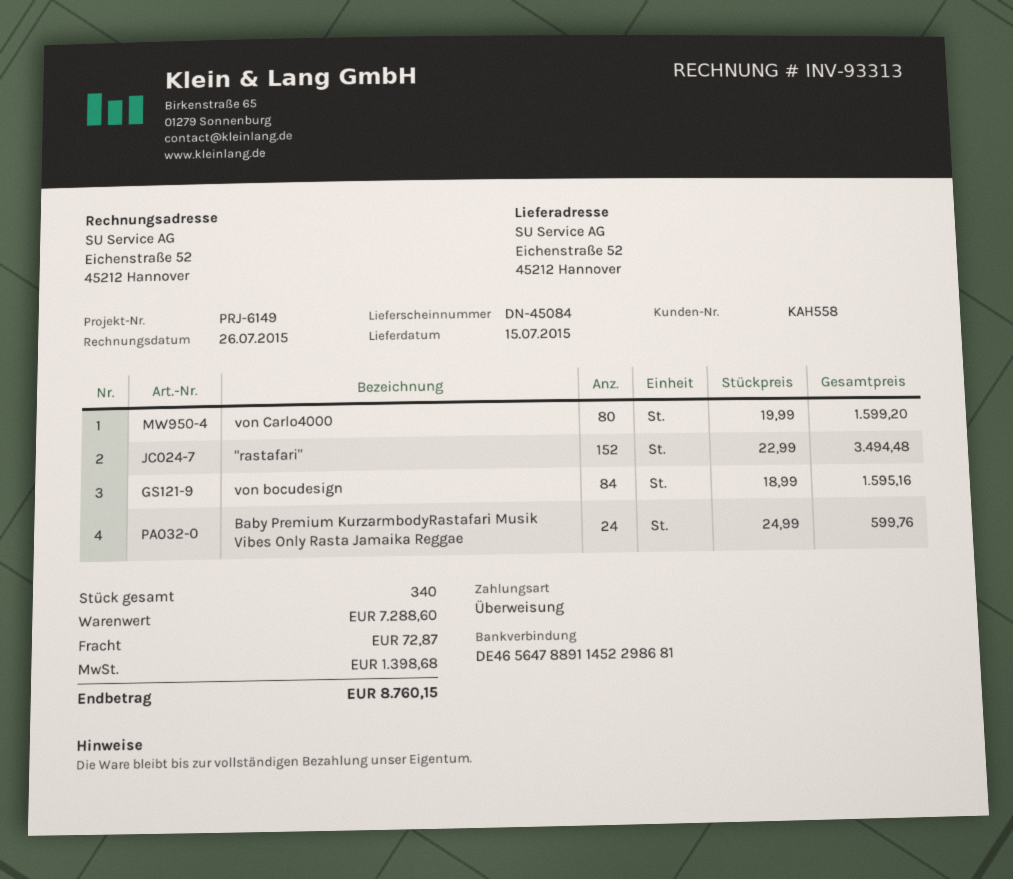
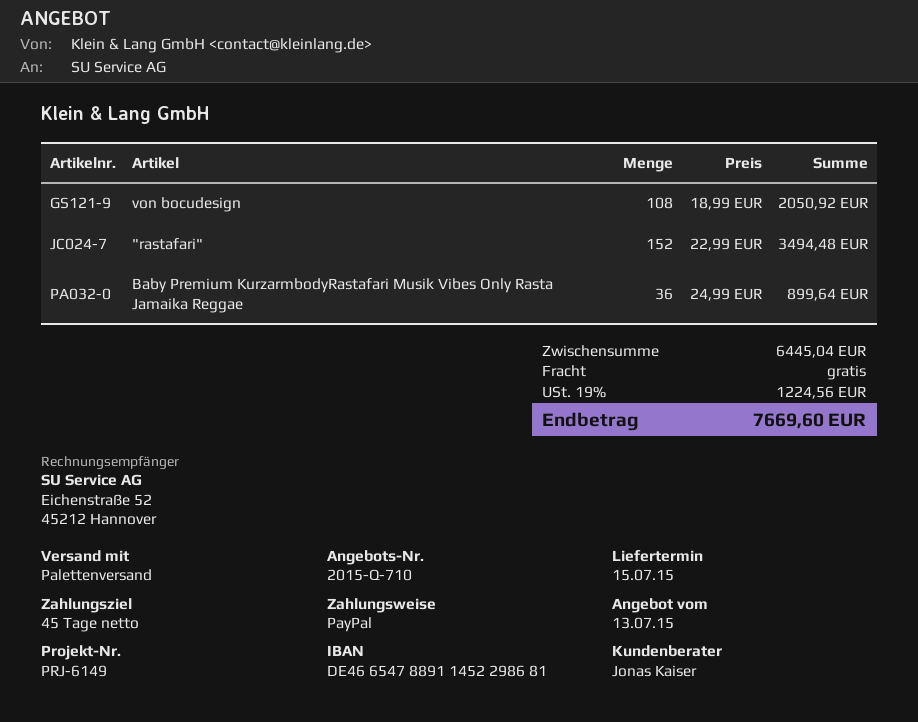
payment method: bank transfer -> PayPal
bank account: DE46564788911452298681 -> DE46654788911452298681
von Carlo4000: 80 x 19.99 = 1599.20 -> none
von bocudesign: 84 x 18.99 = 1595.16 -> 108 x 18.99 = 2050.92
Baby Premium KurzarmbodyRastafari Musik Vibes Only Rasta Jamaika Reggae: 24 x 24.99 = 599.76 -> 36 x 24.99 = 899.64
subtotal: 7288.60 -> 6445.04
shipping: 72.87 -> 0.00
tax: 1398.68 -> 1224.56
total: 8760.15 -> 7669.60

